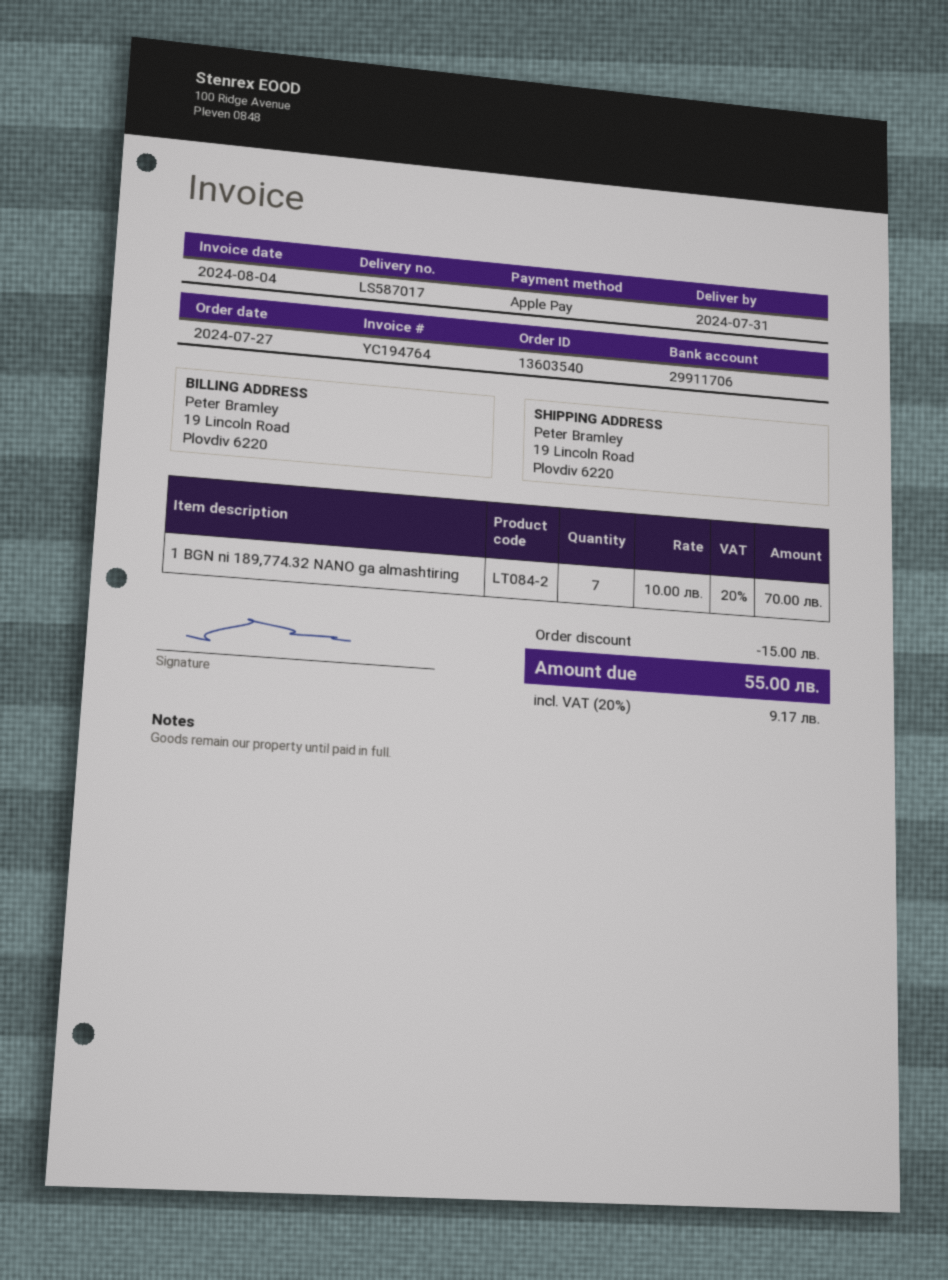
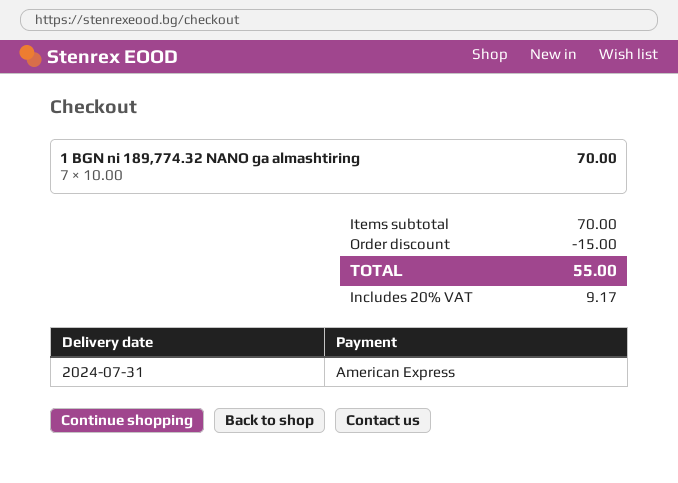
payment method: Apple Pay -> American Express

